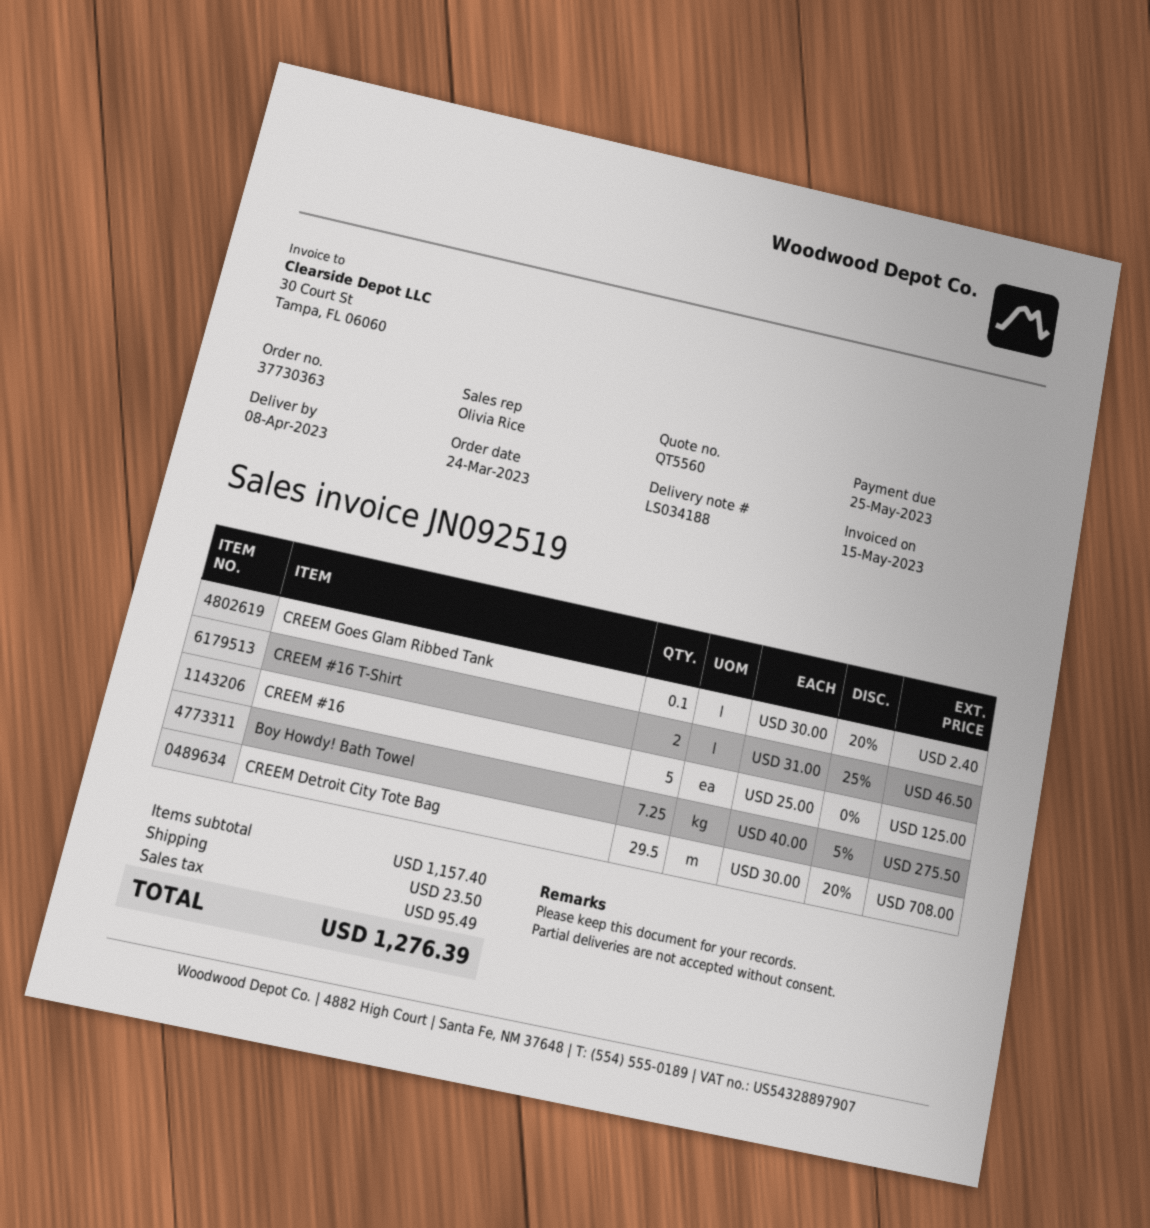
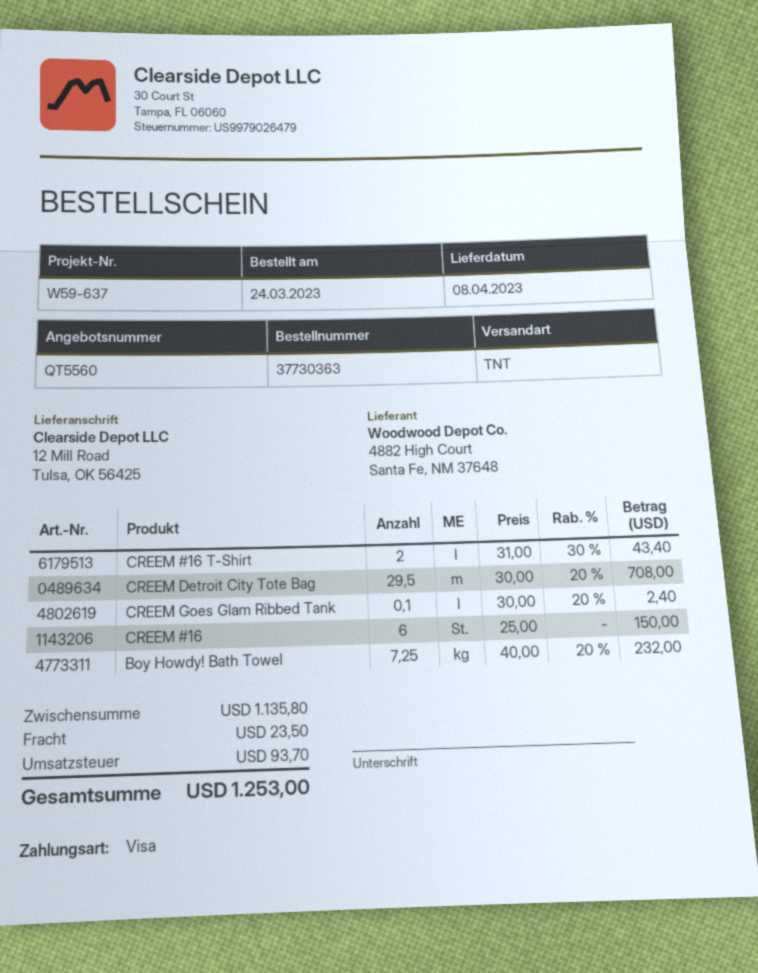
CREEM #16 T-Shirt: 2 x 31.00 - 25% = 46.50 -> 2 x 31.00 - 30% = 43.40
CREEM #16: 5 x 25.00 = 125.00 -> 6 x 25.00 = 150.00
Boy Howdy! Bath Towel: 7.25 x 40.00 - 5% = 275.50 -> 7.25 x 40.00 - 20% = 232.00
subtotal: 1157.40 -> 1135.80
tax: 95.49 -> 93.70
total: 1276.39 -> 1253.00

